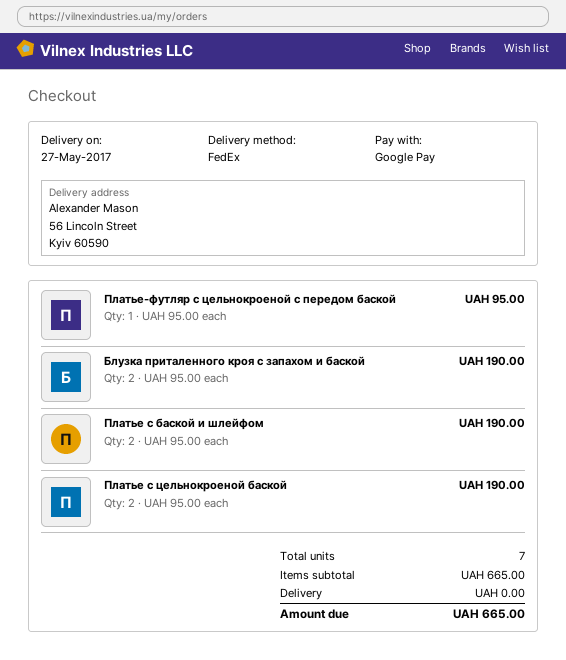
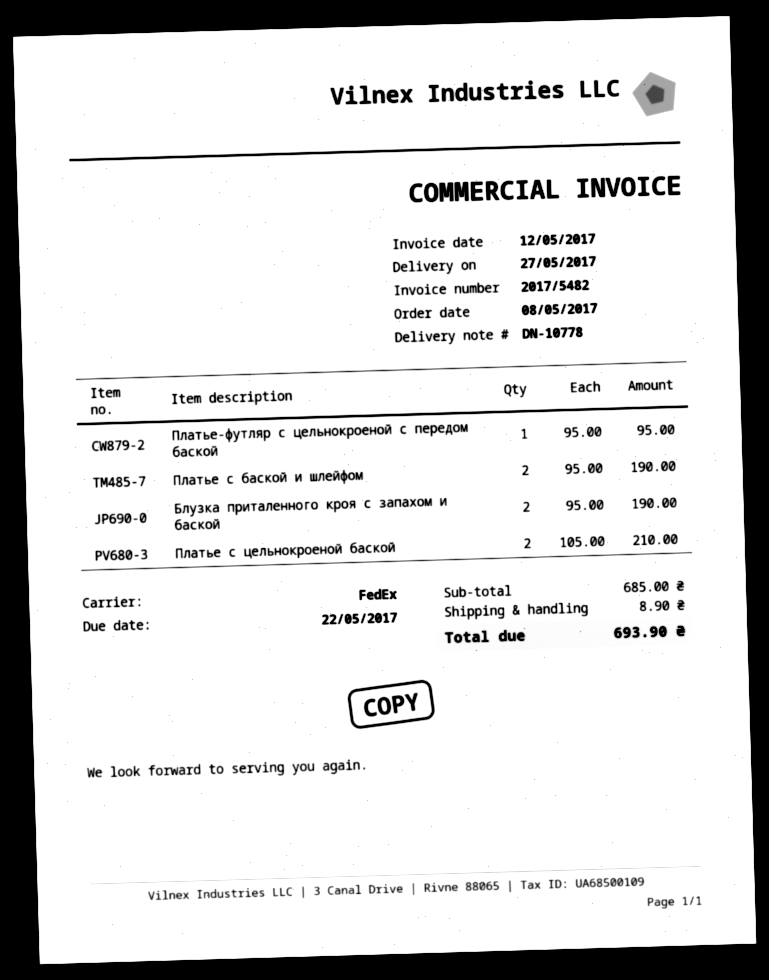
Платье с цельнокроеной баской: 2 x 95.00 = 190.00 -> 2 x 105.00 = 210.00
subtotal: 665.00 -> 685.00
shipping: 0.00 -> 8.90
total: 665.00 -> 693.90

